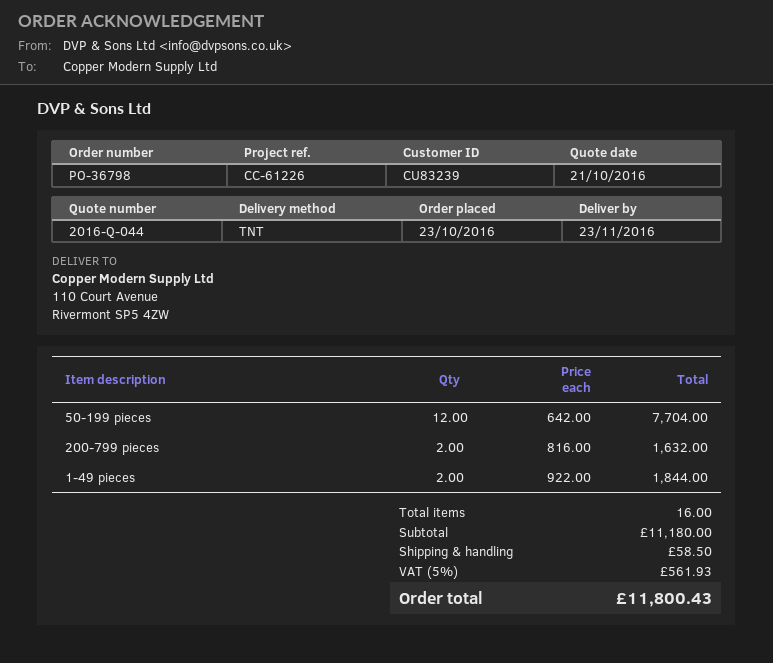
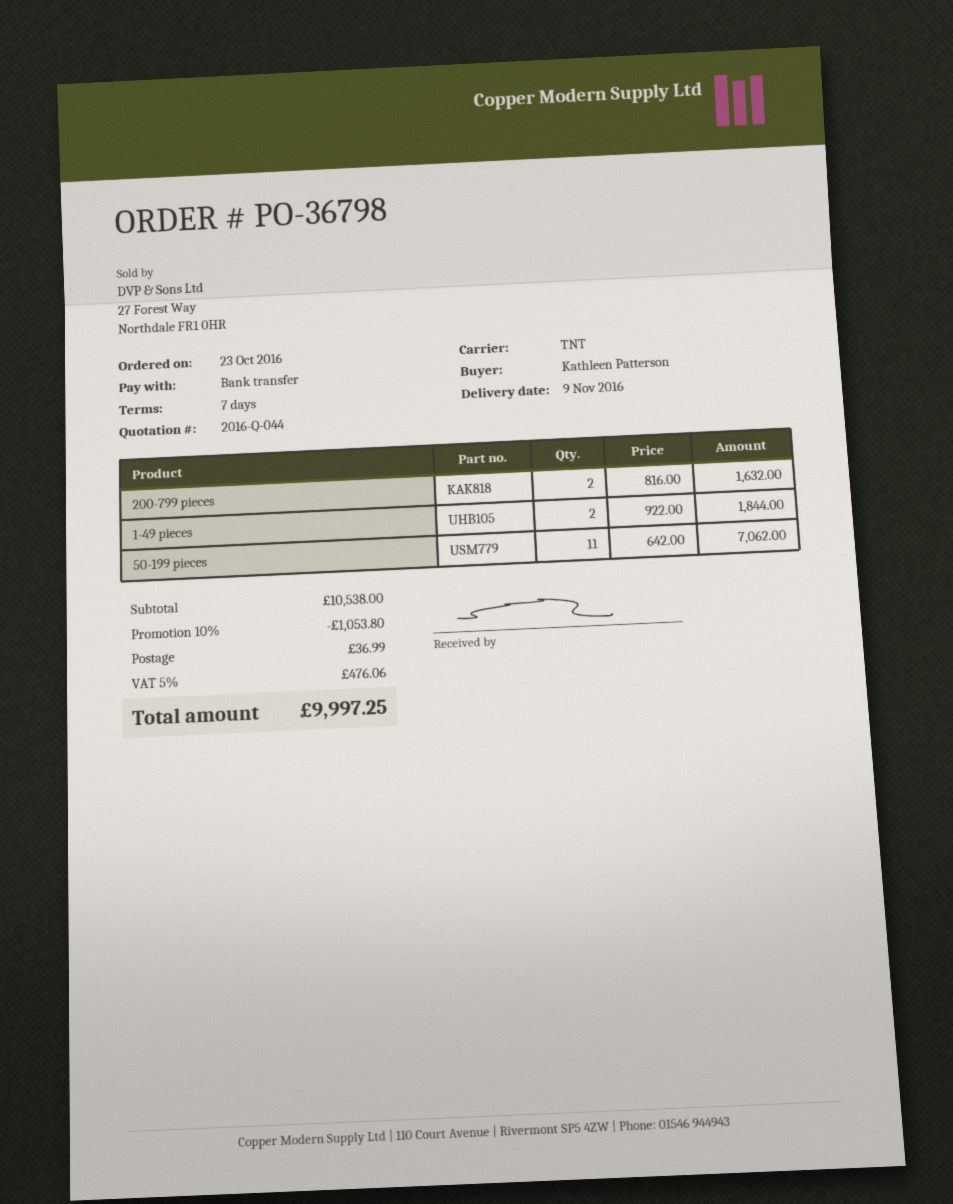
delivery date: 2016-11-23 -> 2016-11-09
50-199 pieces: 12 x 642.00 = 7704.00 -> 11 x 642.00 = 7062.00
subtotal: 11180.00 -> 10538.00
discount: none -> 10% = 1053.80
shipping: 58.50 -> 36.99
tax: 5% = 561.93 -> 5% = 476.06
total: 11800.43 -> 9997.25

